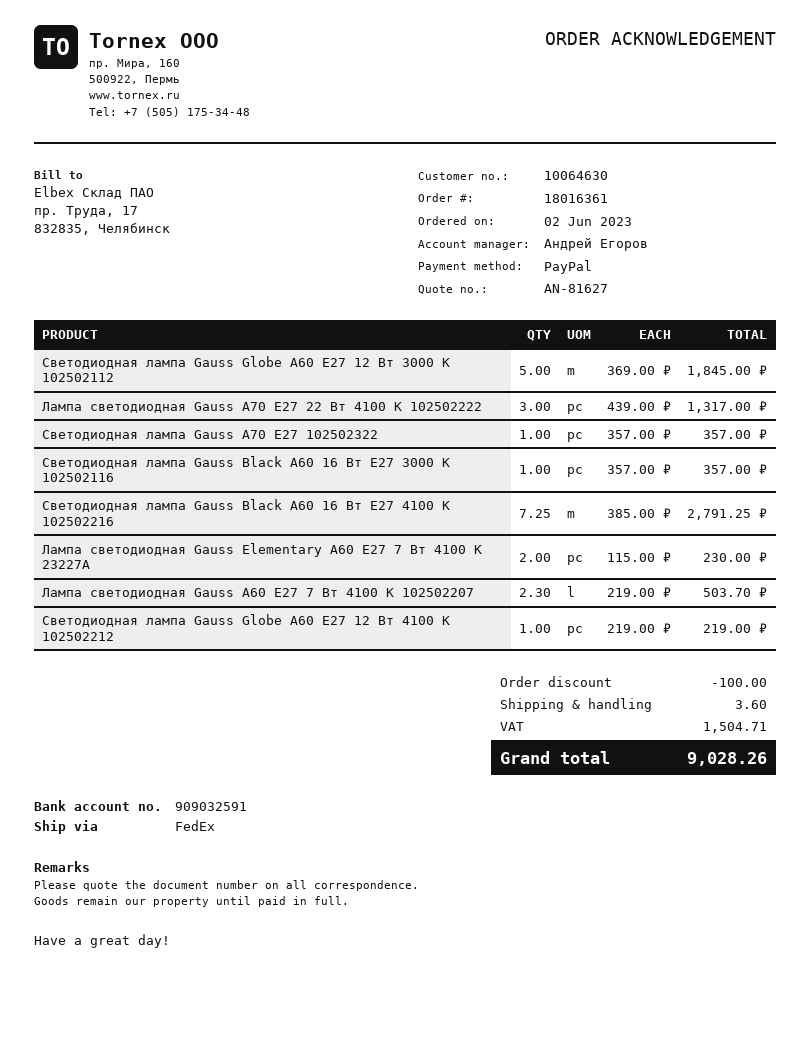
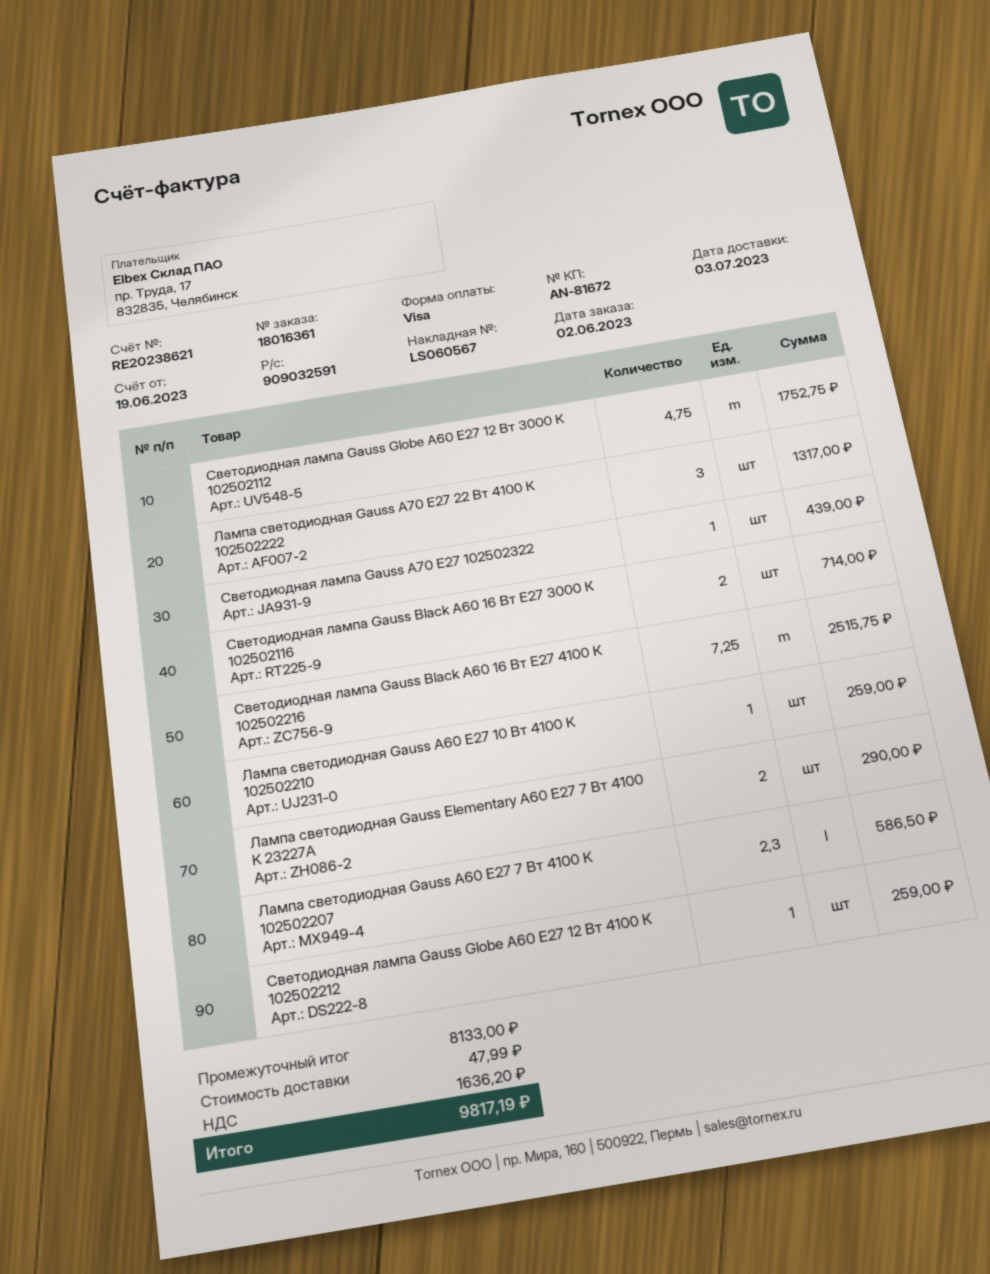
quote number: AN-81627 -> AN-81672
payment method: PayPal -> Visa
Светодиодная лампа Gauss Globe A60 E27 12 Вт 3000 К 102502112: 5 for 1845.00 -> 4.75 for 1752.75
Светодиодная лампа Gauss A70 E27 102502322: 1 for 357.00 -> 1 for 439.00
Светодиодная лампа Gauss Black A60 16 Вт E27 3000 К 102502116: 1 for 357.00 -> 2 for 714.00
Светодиодная лампа Gauss Black A60 16 Вт E27 4100 К 102502216: 7.25 for 2791.25 -> 7.25 for 2515.75
Лампа светодиодная Gauss Elementary A60 E27 7 Вт 4100 К 23227A: 2 for 230.00 -> 2 for 290.00
Лампа светодиодная Gauss A60 E27 7 Вт 4100 К 102502207: 2.3 for 503.70 -> 2.3 for 586.50
Светодиодная лампа Gauss Globe A60 E27 12 Вт 4100 К 102502212: 1 for 219.00 -> 1 for 259.00
Лампа светодиодная Gauss A60 E27 10 Вт 4100 К 102502210: none -> 1 for 259.00
discount: 100.00 -> none
shipping: 3.60 -> 47.99
tax: 1504.71 -> 1636.20
total: 9028.26 -> 9817.19

